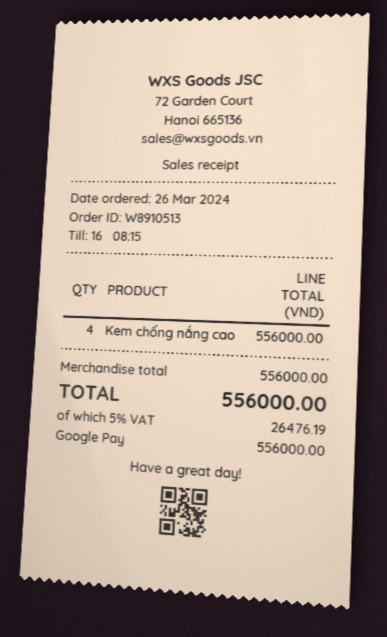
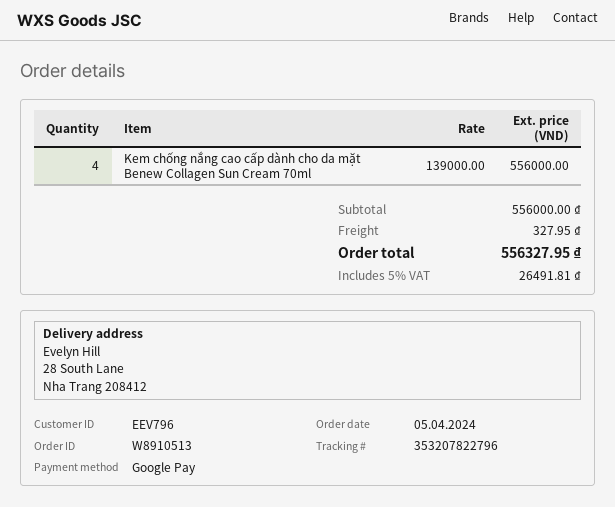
order date: 2024-03-26 -> 2024-04-05
shipping: none -> 327.95
tax: 5% = 26476.19 -> 5% = 26491.81
total: 556000.00 -> 556327.95

